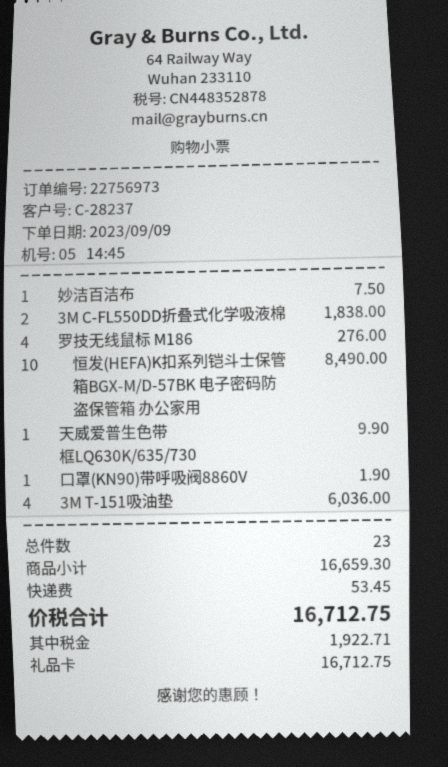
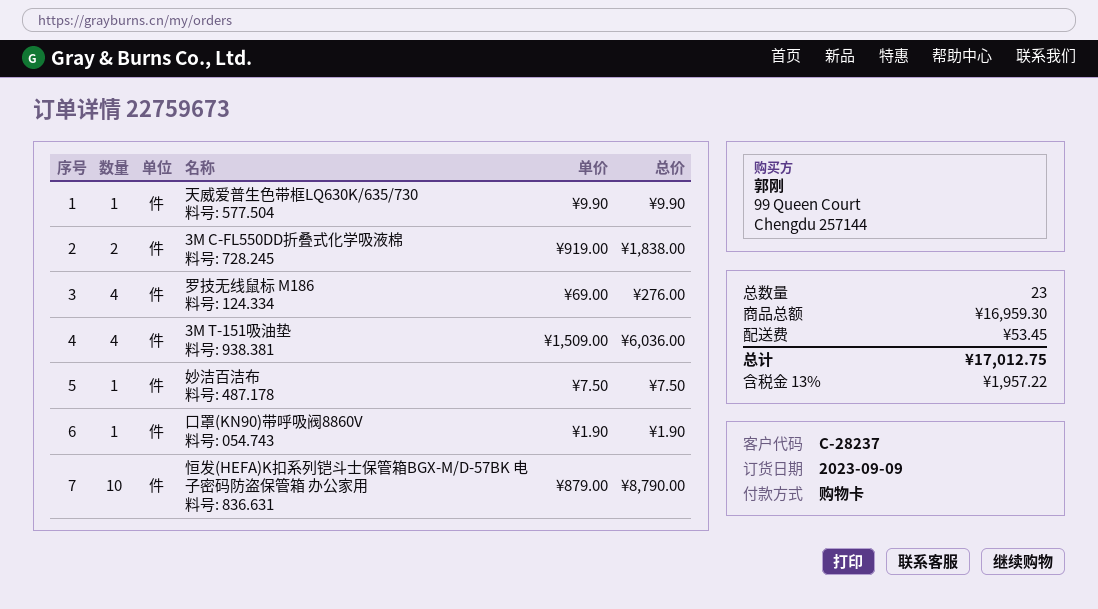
order number: 22756973 -> 22759673
恒发(HEFA)K扣系列铠斗士保管箱BGX-M/D-57BK 电子密码防盗保管箱 办公家用: 10 for 8490.00 -> 10 for 8790.00
subtotal: 16659.30 -> 16959.30
tax: 1922.71 -> 1957.22
total: 16712.75 -> 17012.75

